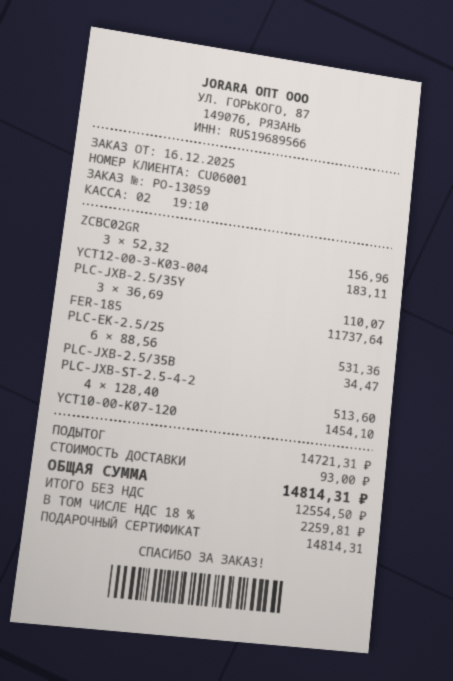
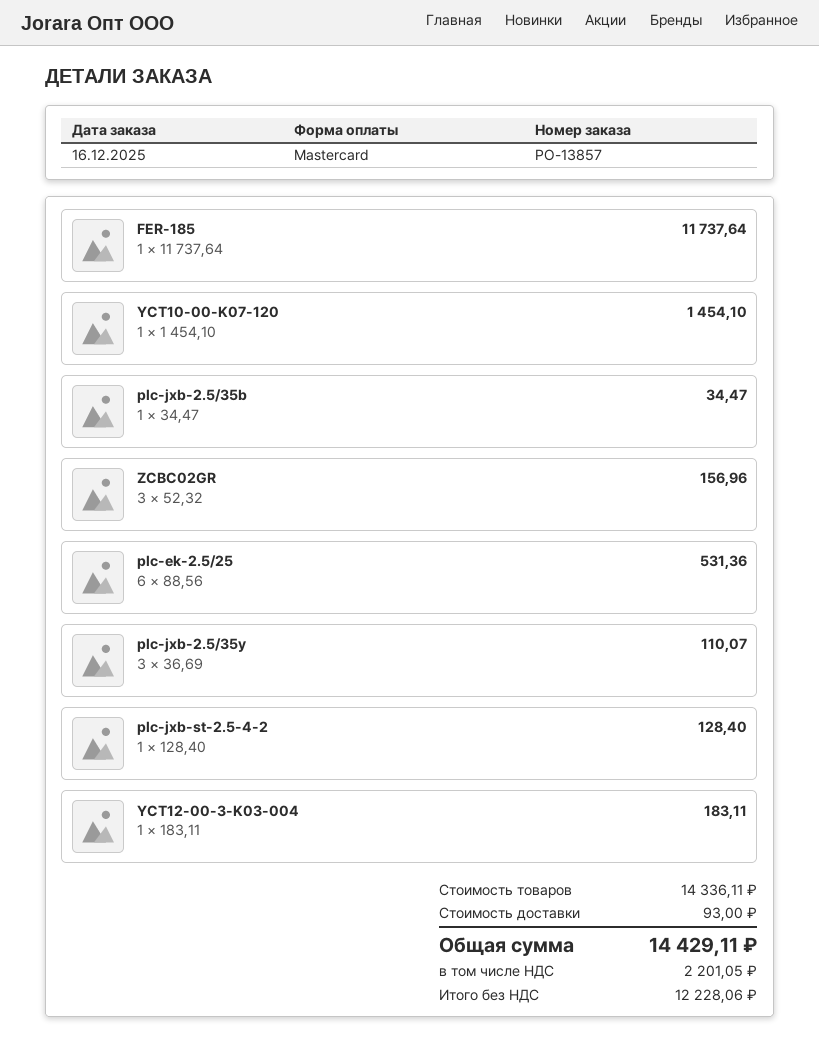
order number: PO-13059 -> PO-13857
payment method: gift card -> Mastercard
PLC-JXB-ST-2.5-4-2: 4 x 128.40 = 513.60 -> 1 x 128.40 = 128.40
subtotal: 14721.31 -> 14336.11
net: 12554.50 -> 12228.06
tax: 2259.81 -> 2201.05
total: 14814.31 -> 14429.11

